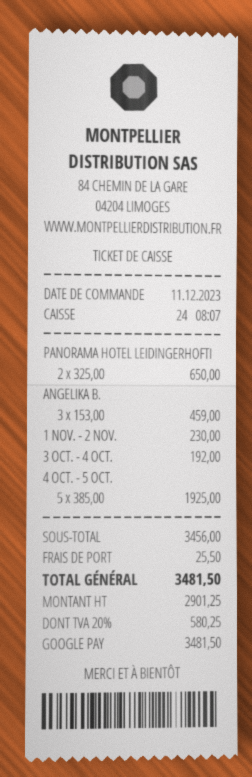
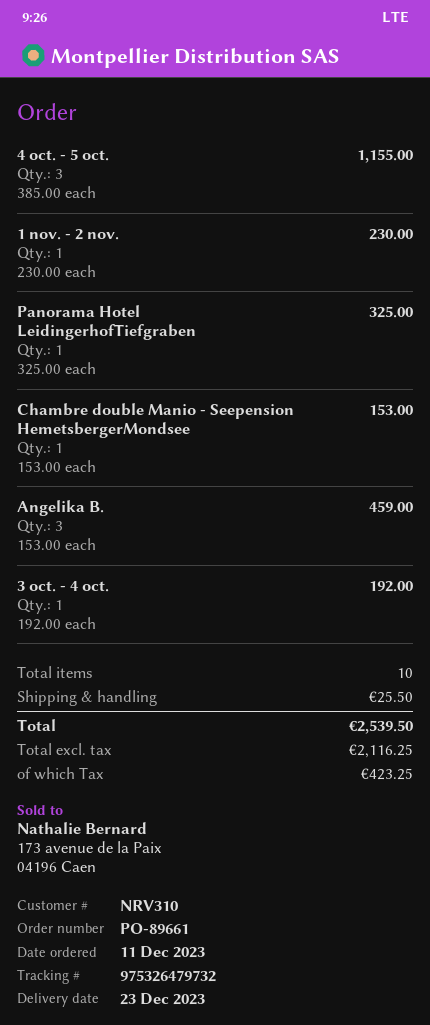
PANORAMA HOTEL LEIDINGERHOFTI: 2 x 325.00 = 650.00 -> 1 x 325.00 = 325.00
4 OCT. - 5 OCT.: 5 x 385.00 = 1925.00 -> 3 x 385.00 = 1155.00
Chambre double Manio - Seepension HemetsbergerMondsee: none -> 1 x 153.00 = 153.00
net: 2901.25 -> 2116.25
tax: 580.25 -> 423.25
total: 3481.50 -> 2539.50

